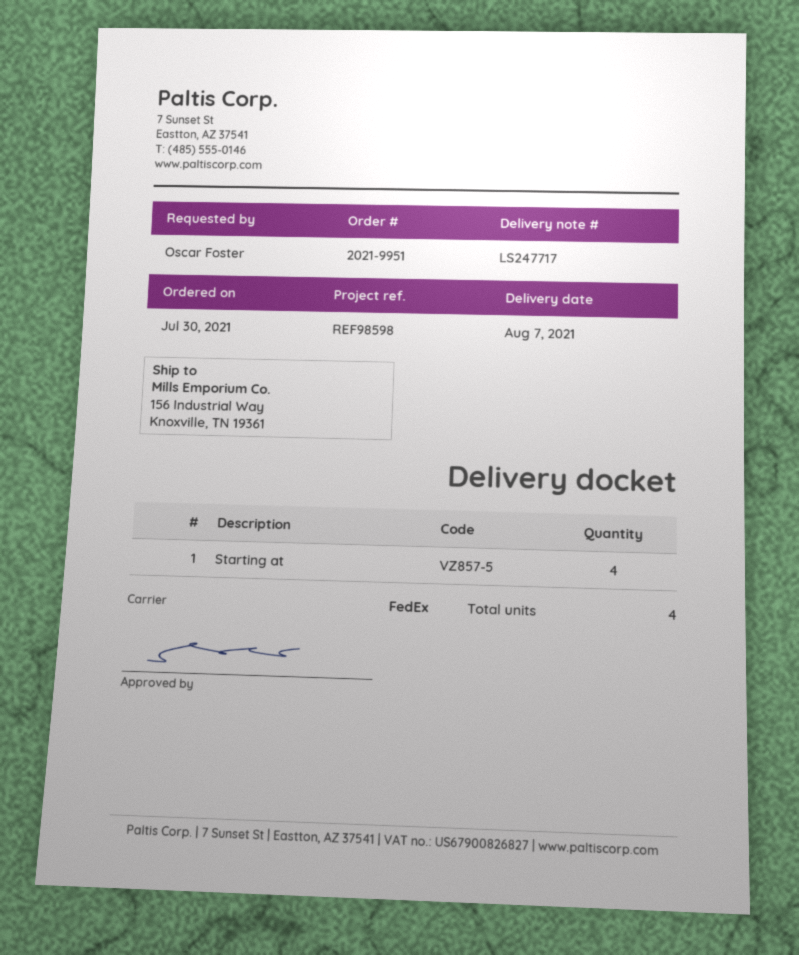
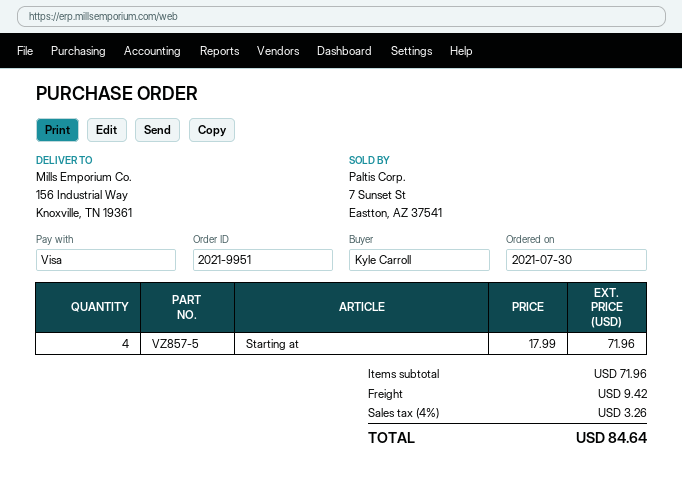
ordered by: Oscar Foster -> Kyle Carroll

